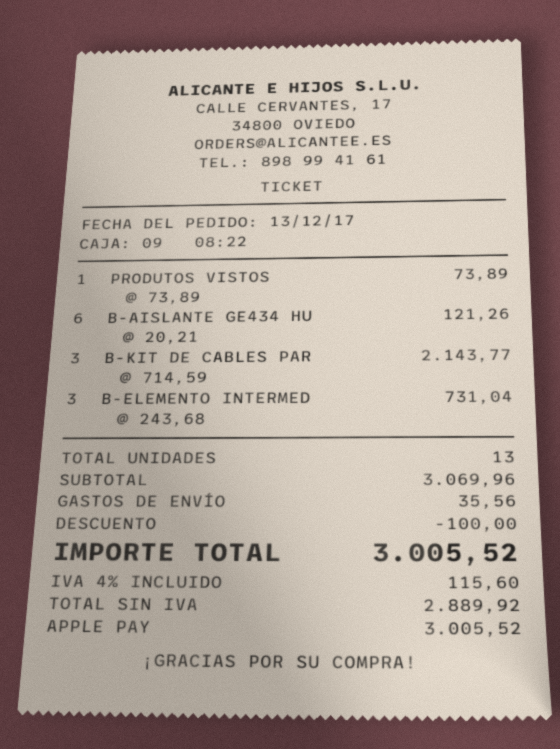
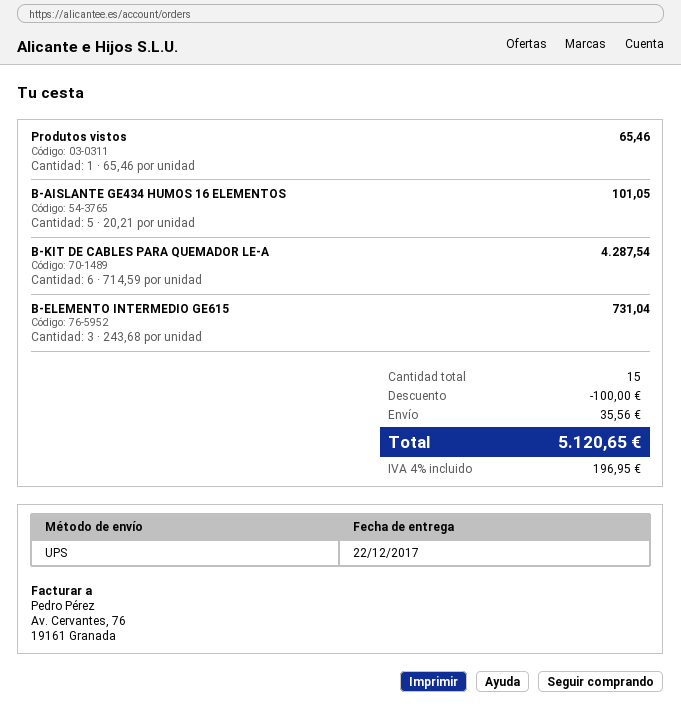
PRODUTOS VISTOS: 1 x 73.89 = 73.89 -> 1 x 65.46 = 65.46
B-AISLANTE GE434 HU: 6 x 20.21 = 121.26 -> 5 x 20.21 = 101.05
B-KIT DE CABLES PAR: 3 x 714.59 = 2143.77 -> 6 x 714.59 = 4287.54
total quantity: 13 -> 15
tax: 4% = 115.60 -> 4% = 196.95
total: 3005.52 -> 5120.65

